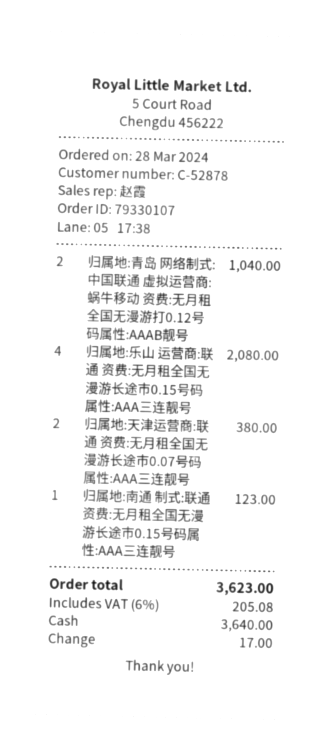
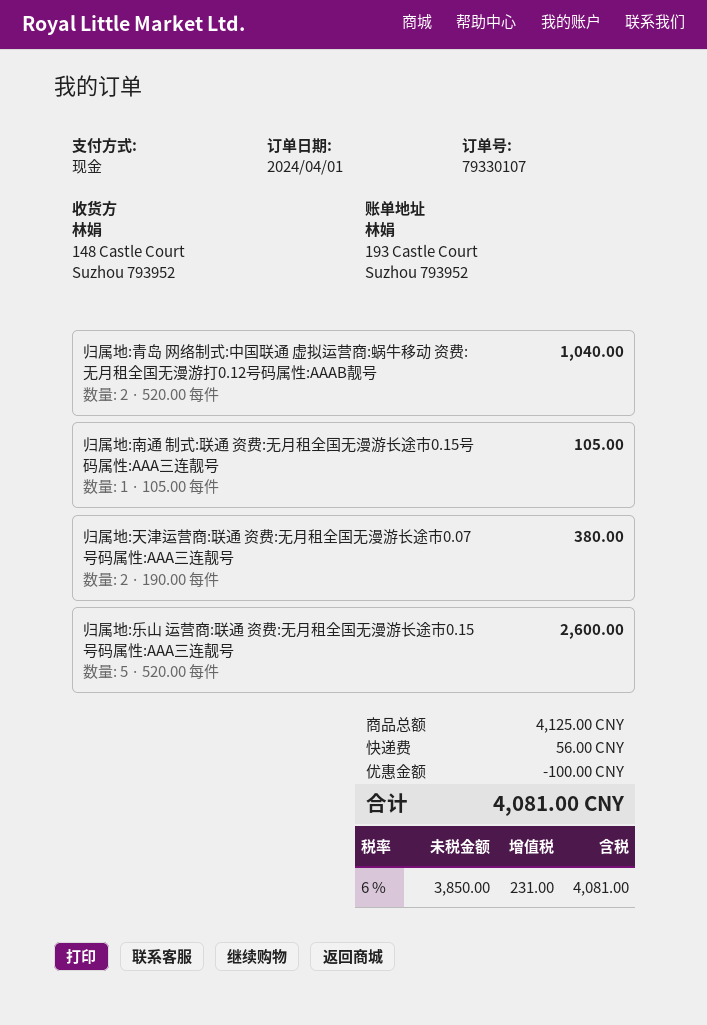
order date: 2024-03-28 -> 2024-04-01
归属地:乐山 运营商:联通 资费:无月租全国无漫游长途市0.15号码属性:AAA三连靓号: 4 for 2080.00 -> 5 for 2600.00
归属地:南通 制式:联通 资费:无月租全国无漫游长途市0.15号码属性:AAA三连靓号: 1 for 123.00 -> 1 for 105.00
discount: none -> 100.00
shipping: none -> 56.00
tax: 6% = 205.08 -> 6% = 231.00
total: 3623.00 -> 4081.00

